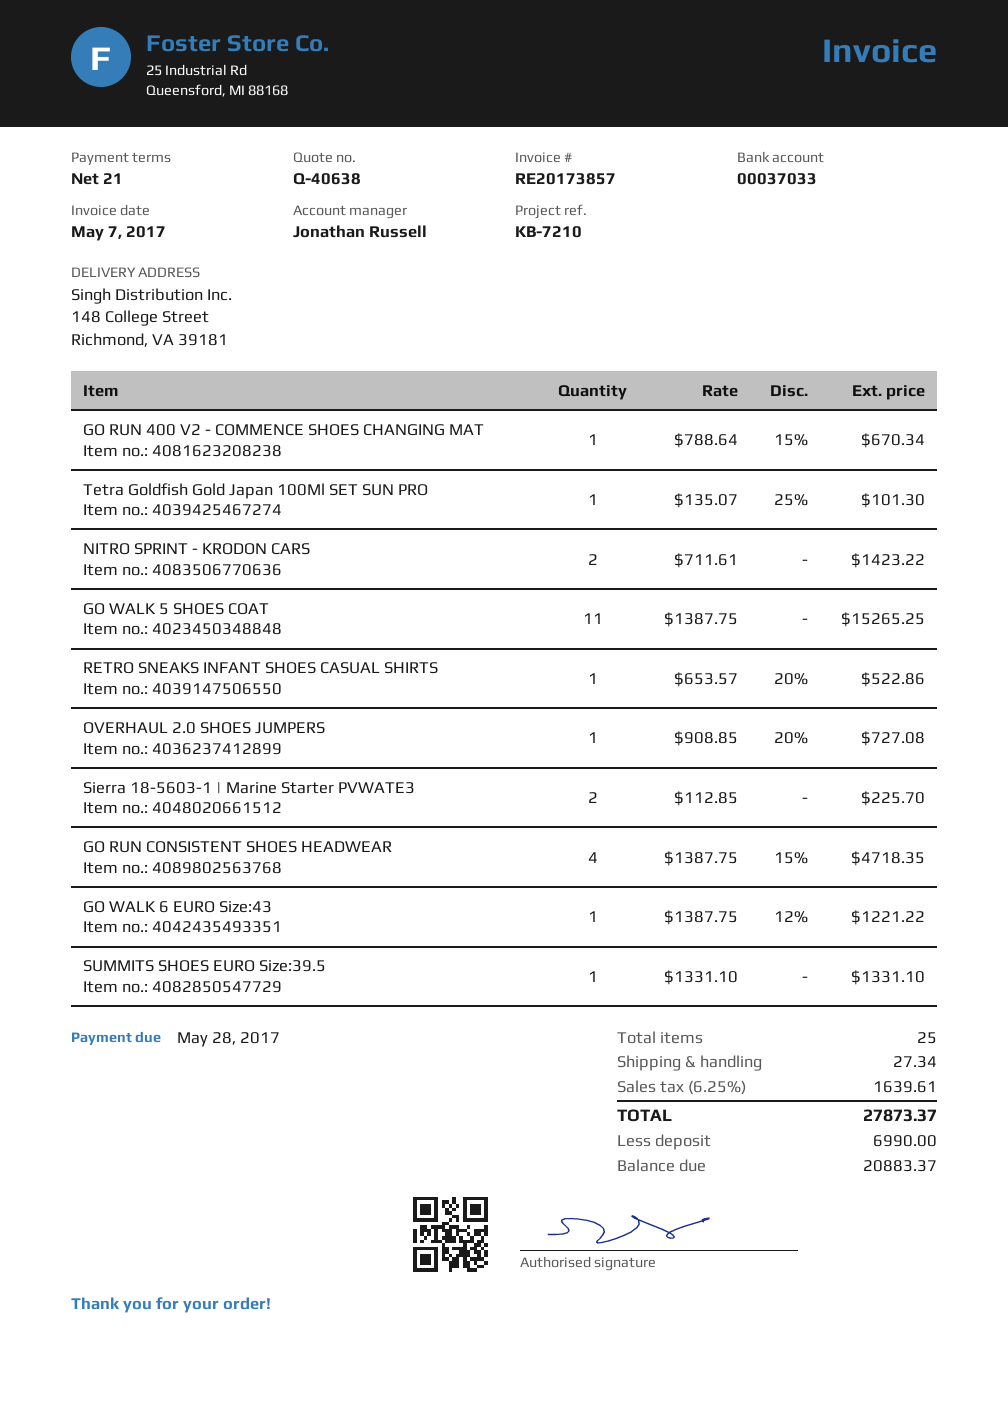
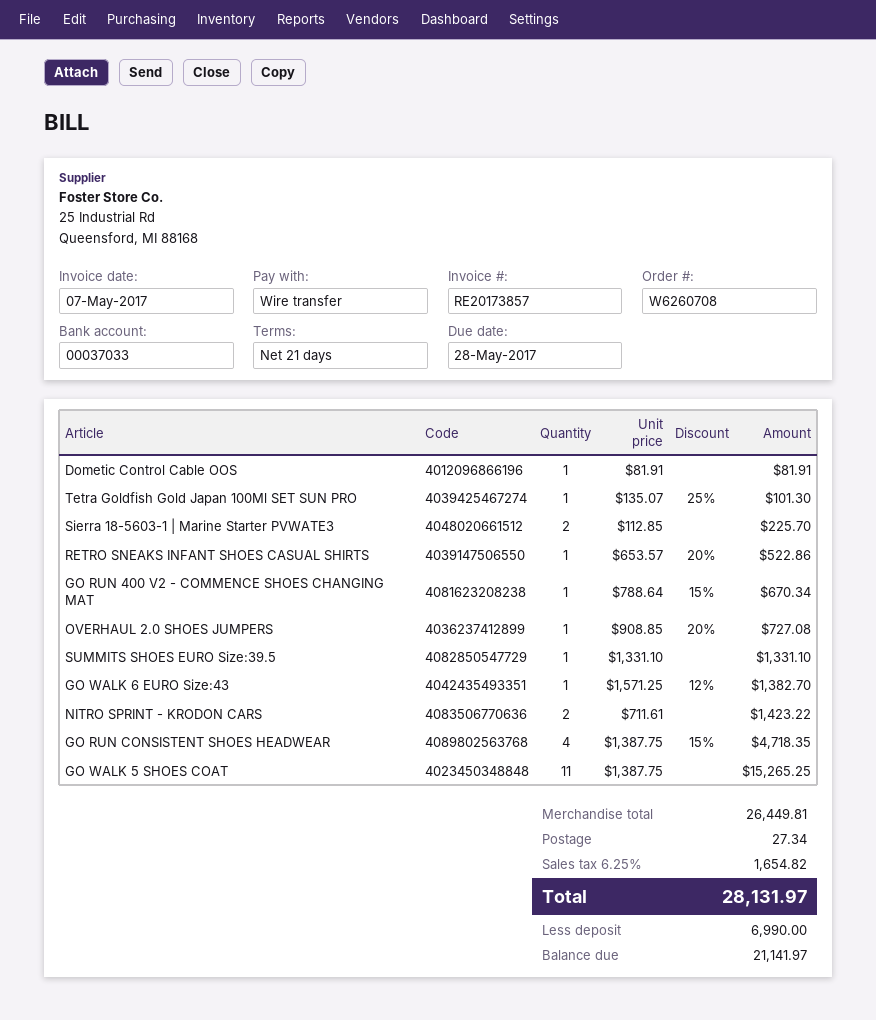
GO WALK 6 EURO Size:43: 1 x 1387.75 - 12% = 1221.22 -> 1 x 1571.25 - 12% = 1382.70
Dometic Control Cable OOS: none -> 1 x 81.91 = 81.91
tax: 6.25% = 1639.61 -> 6.25% = 1654.82
total: 27873.37 -> 28131.97
balance: 20883.37 -> 21141.97

